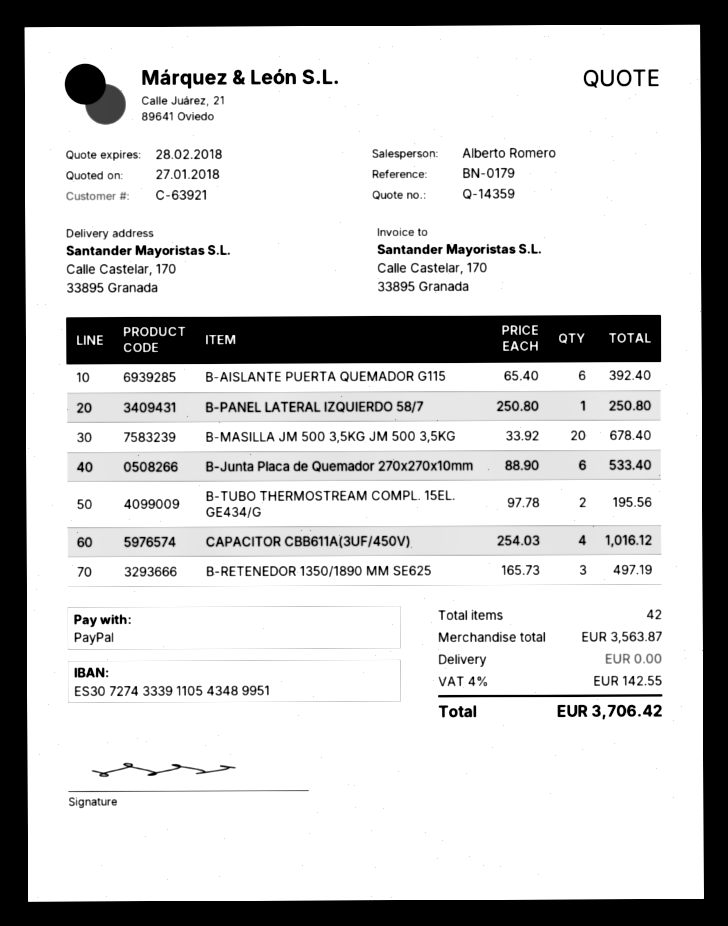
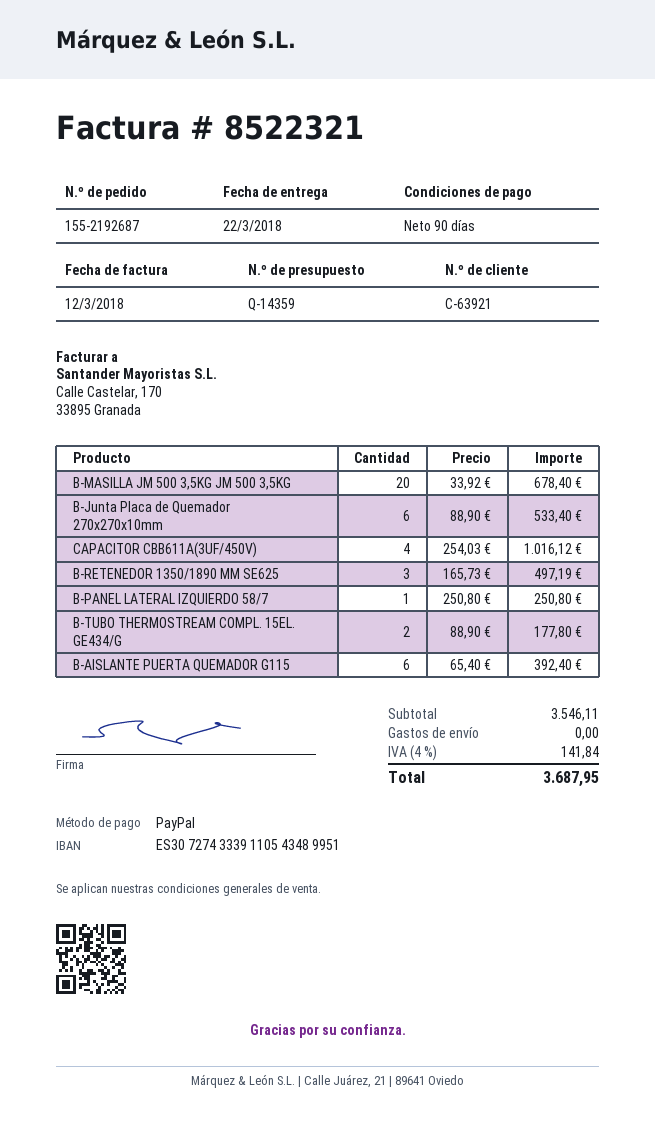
B-TUBO THERMOSTREAM COMPL. 15EL. GE434/G: 2 x 97.78 = 195.56 -> 2 x 88.90 = 177.80
subtotal: 3563.87 -> 3546.11
tax: 4% = 142.55 -> 4% = 141.84
total: 3706.42 -> 3687.95

